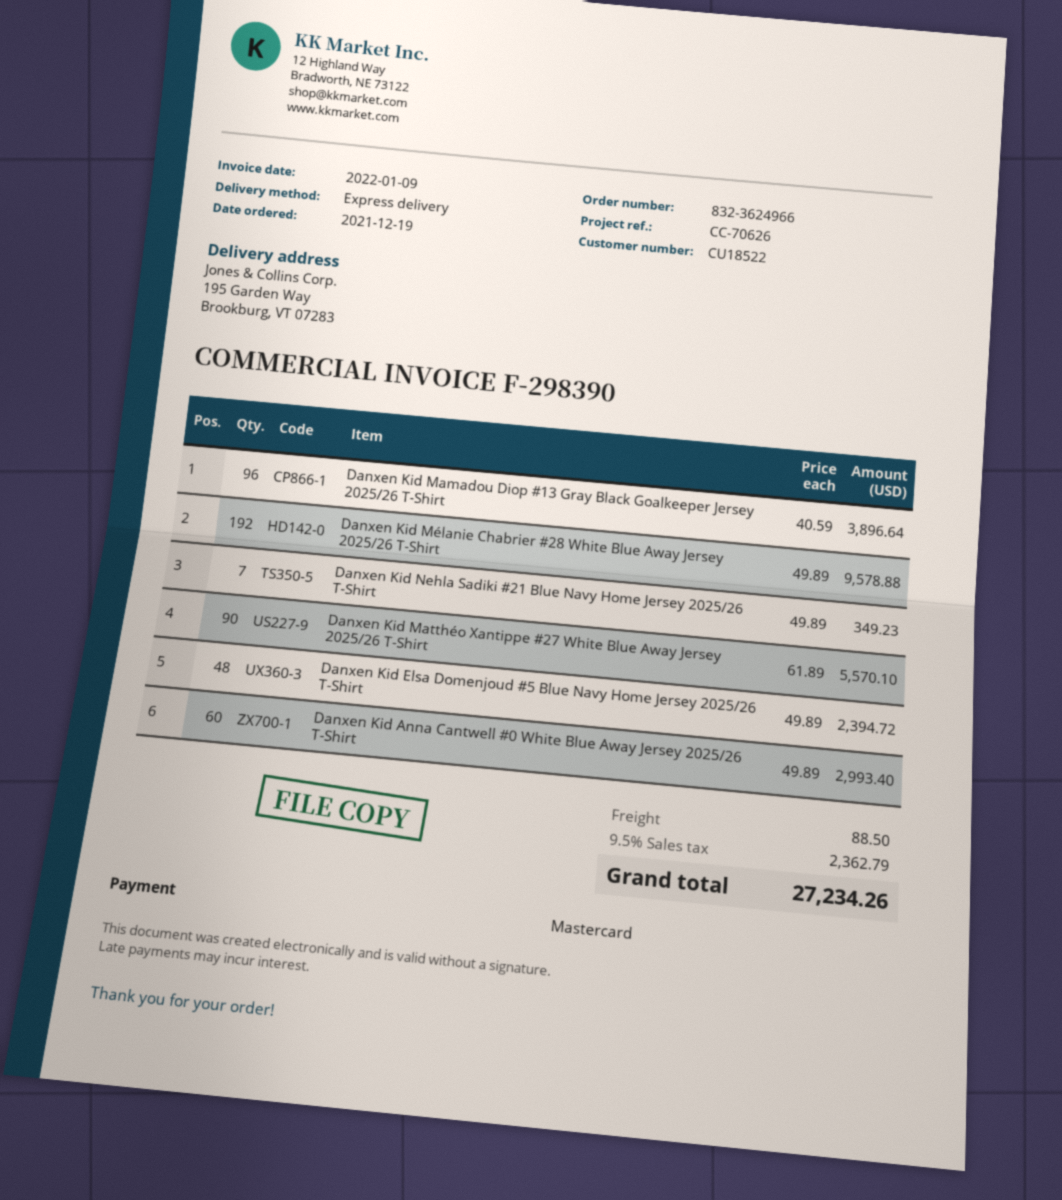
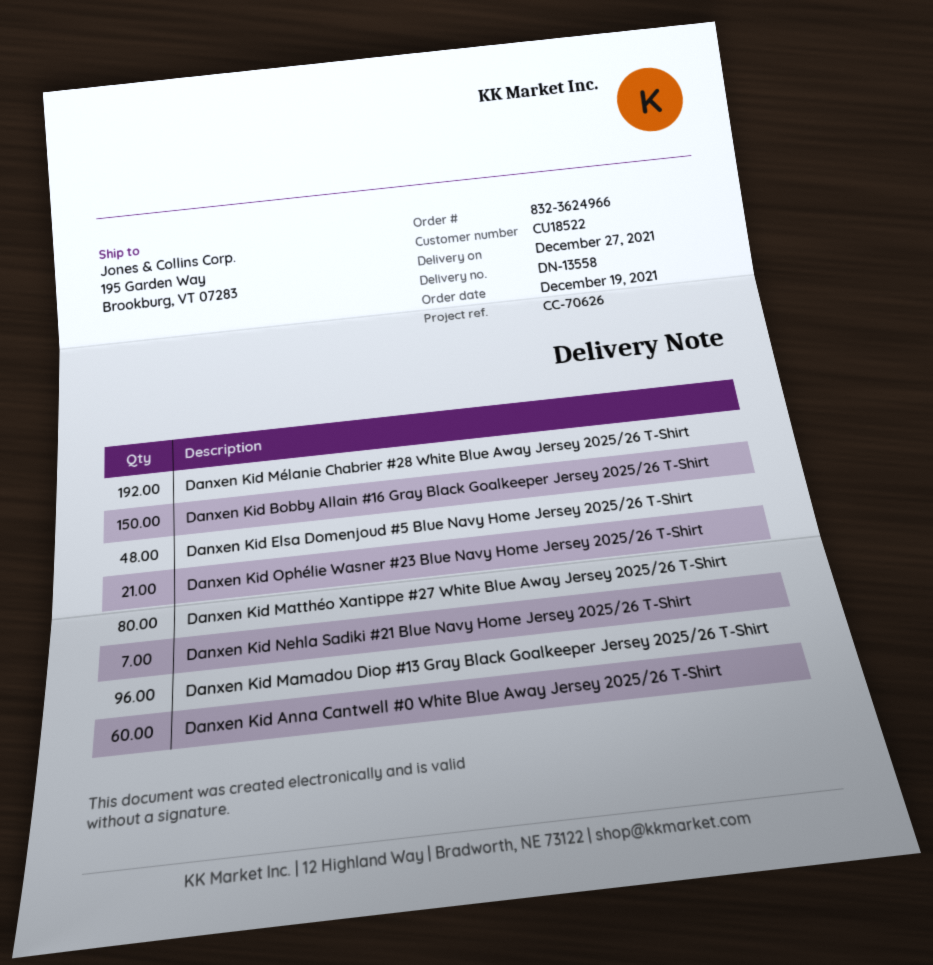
Danxen Kid Matthéo Xantippe #27 White Blue Away Jersey 2025/26 T-Shirt: 90 -> 80
Danxen Kid Bobby Allain #16 Gray Black Goalkeeper Jersey 2025/26 T-Shirt: none -> 150
Danxen Kid Ophélie Wasner #23 Blue Navy Home Jersey 2025/26 T-Shirt: none -> 21

